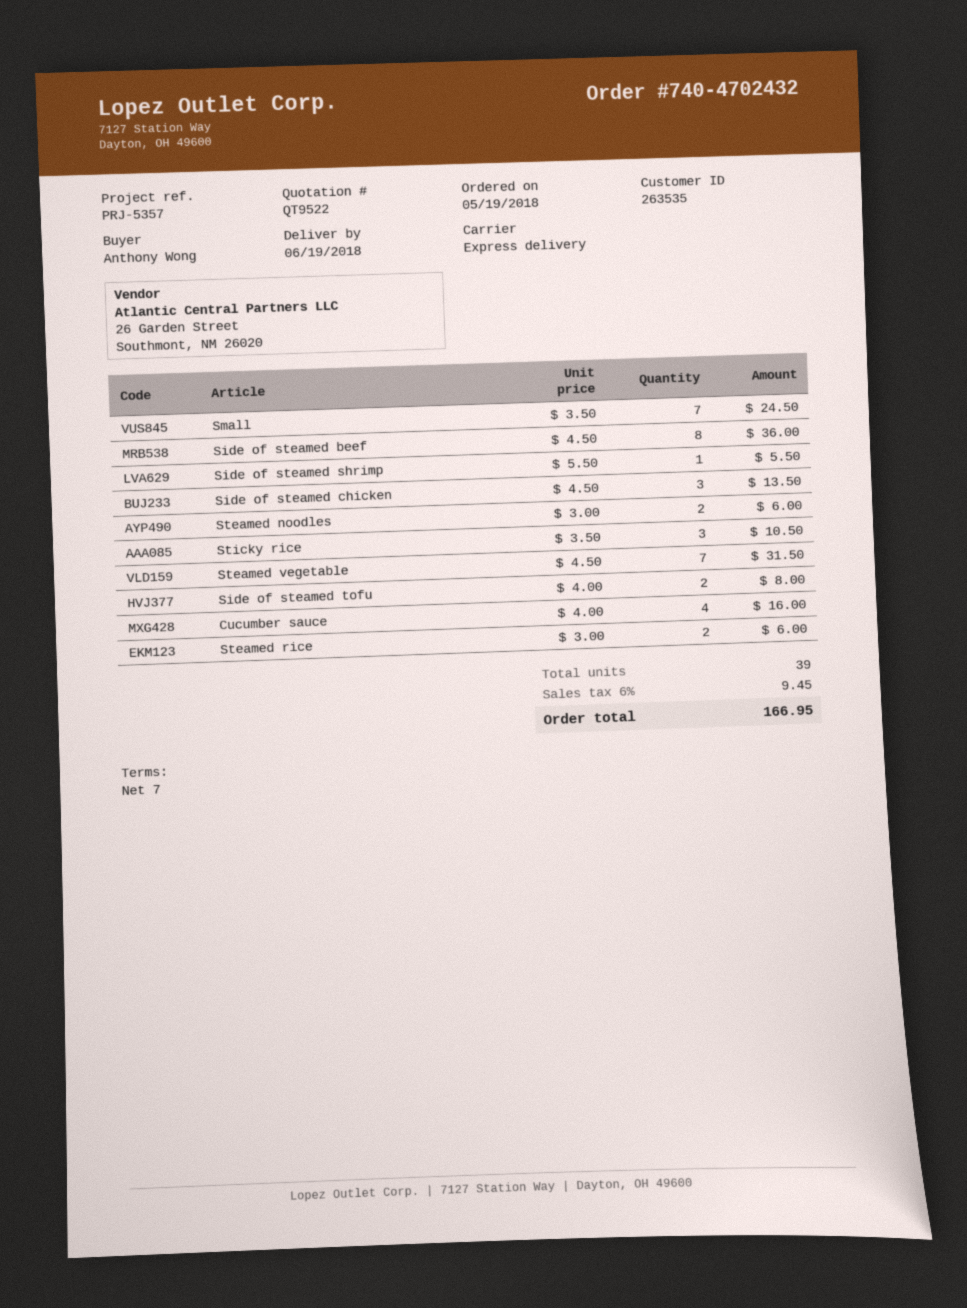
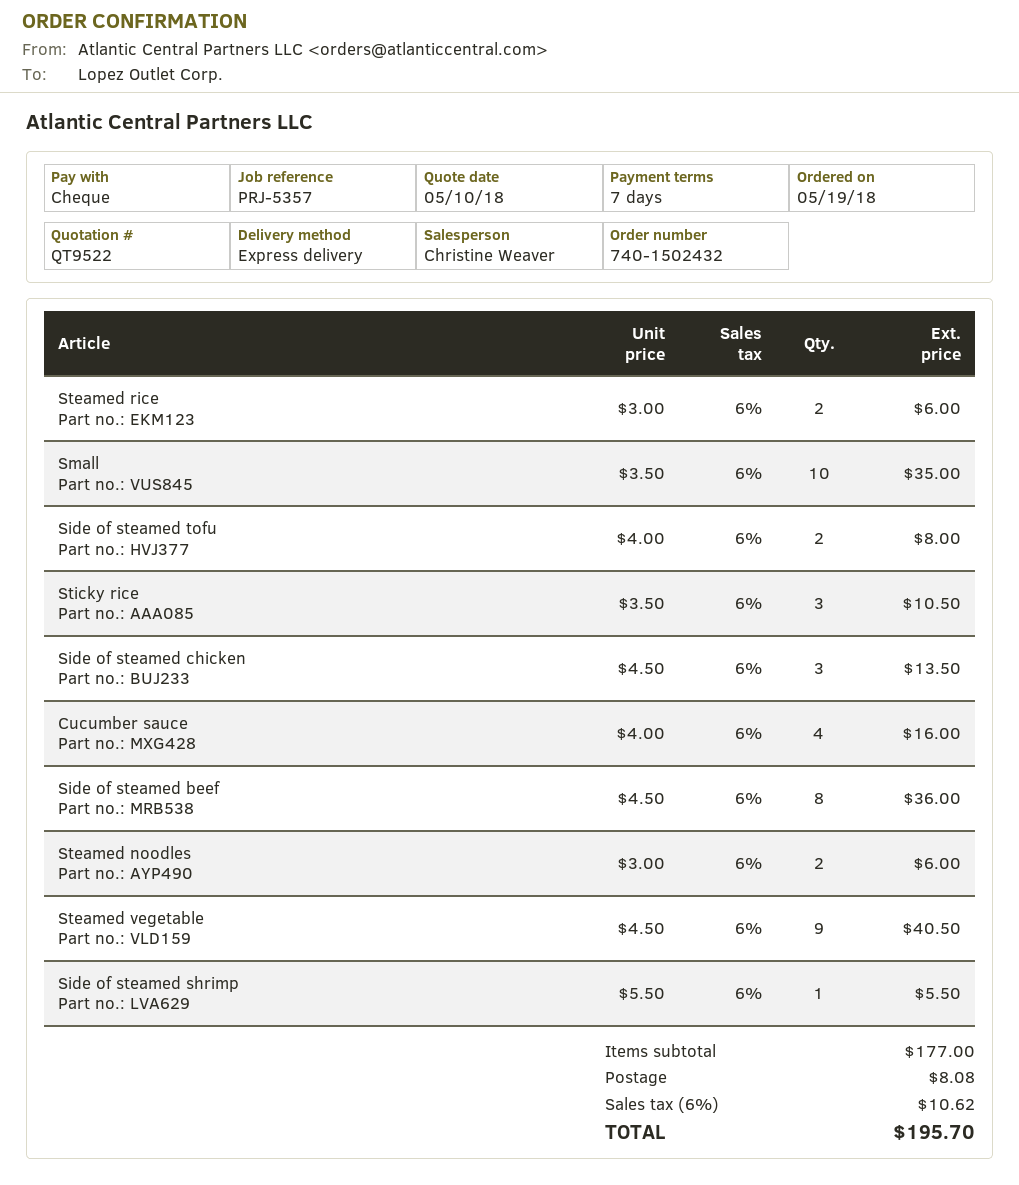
order number: 740-4702432 -> 740-1502432
Small: 7 x 3.50 = 24.50 -> 10 x 3.50 = 35.00
Steamed vegetable: 7 x 4.50 = 31.50 -> 9 x 4.50 = 40.50
shipping: none -> 8.08
tax: 6% = 9.45 -> 6% = 10.62
total: 166.95 -> 195.70

